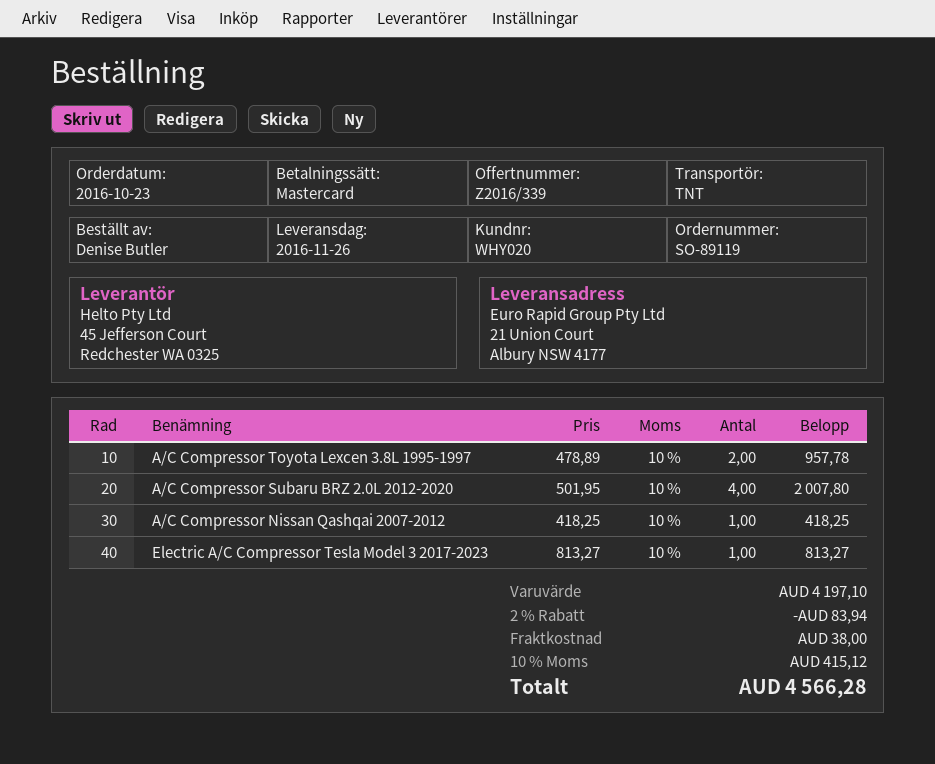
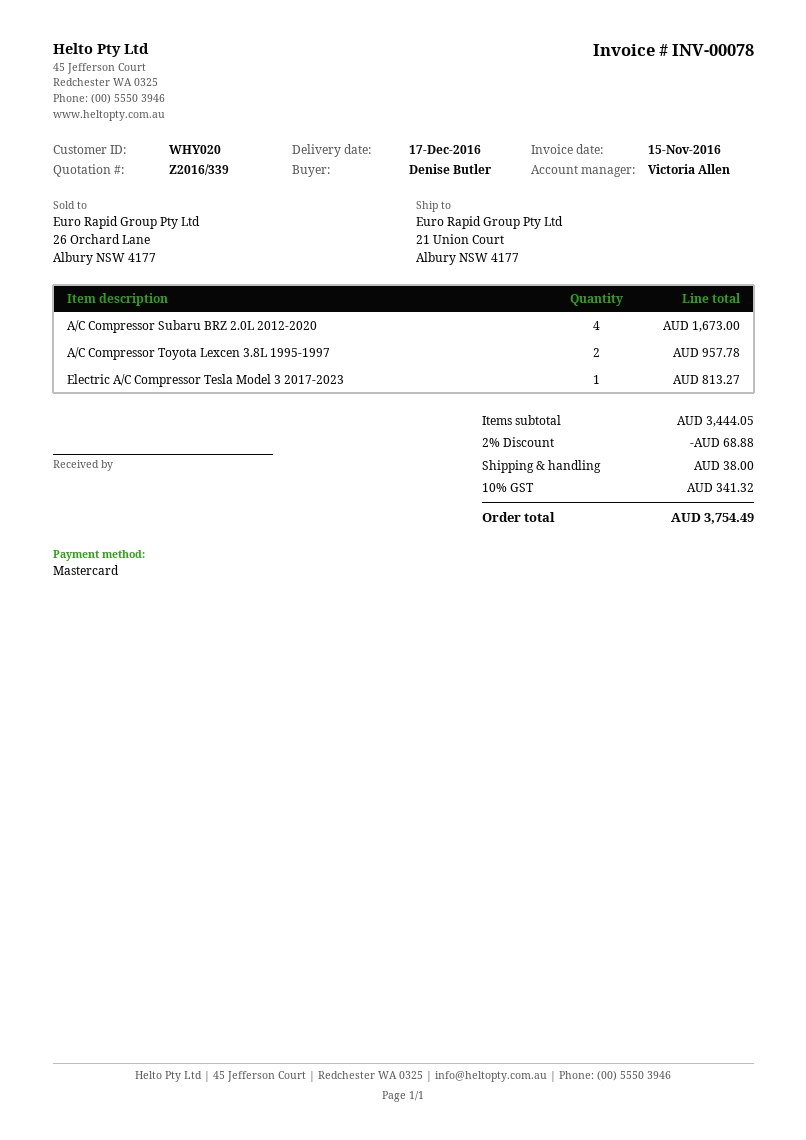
delivery date: 2016-11-26 -> 2016-12-17
A/C Compressor Subaru BRZ 2.0L 2012-2020: 4 for 2007.80 -> 4 for 1673.00
A/C Compressor Nissan Qashqai 2007-2012: 1 for 418.25 -> none
subtotal: 4197.10 -> 3444.05
discount: 2% = 83.94 -> 2% = 68.88
tax: 10% = 415.12 -> 10% = 341.32
total: 4566.28 -> 3754.49

